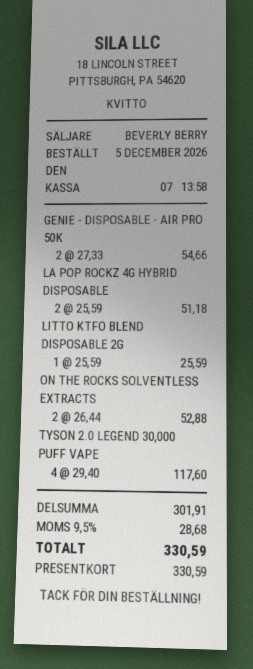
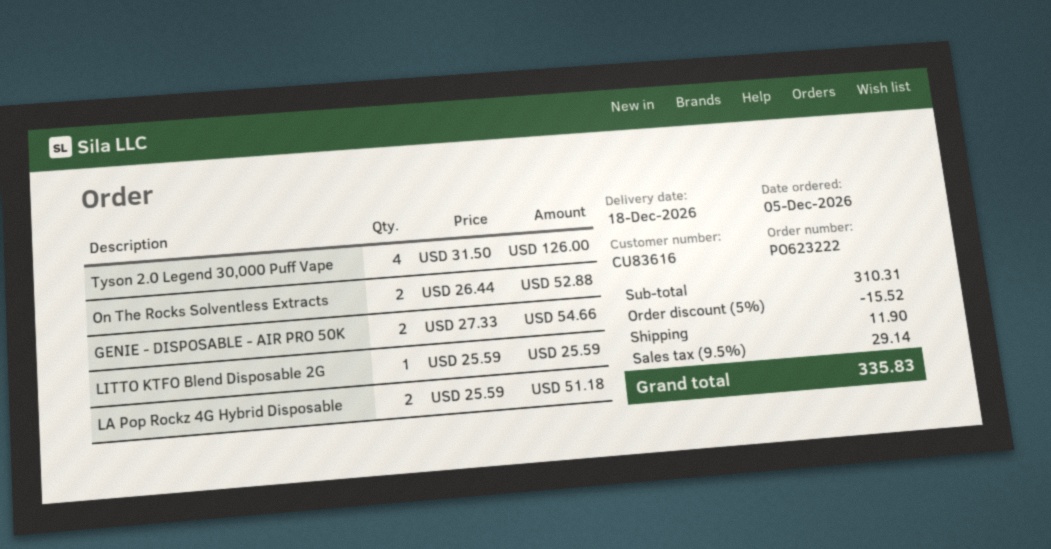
TYSON 2.0 LEGEND 30,000 PUFF VAPE: 4 x 29.40 = 117.60 -> 4 x 31.50 = 126.00
subtotal: 301.91 -> 310.31
discount: none -> 5% = 15.52
shipping: none -> 11.90
tax: 9.5% = 28.68 -> 9.5% = 29.14
total: 330.59 -> 335.83

